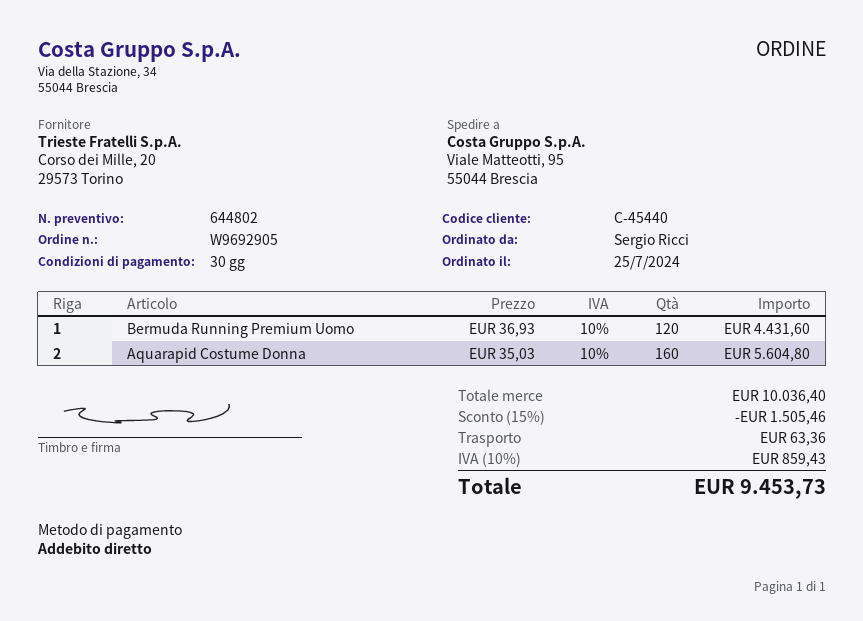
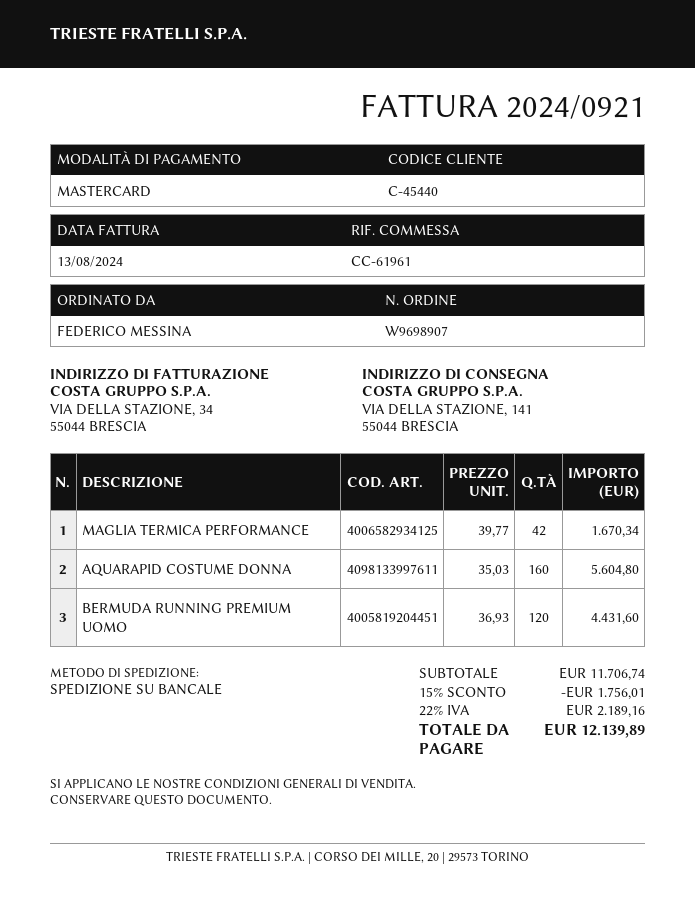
order number: W9692905 -> W9698907
ordered by: Sergio Ricci -> FEDERICO MESSINA
payment method: direct debit -> Mastercard
ship to: Viale Matteotti, 95, 55044 Brescia -> VIA DELLA STAZIONE, 141, 55044 BRESCIA
MAGLIA TERMICA PERFORMANCE: none -> 42 x 39.77 = 1670.34
subtotal: 10036.40 -> 11706.74
discount: 15% = 1505.46 -> 15% = 1756.01
shipping: 63.36 -> none
tax: 10% = 859.43 -> 22% = 2189.16
total: 9453.73 -> 12139.89

